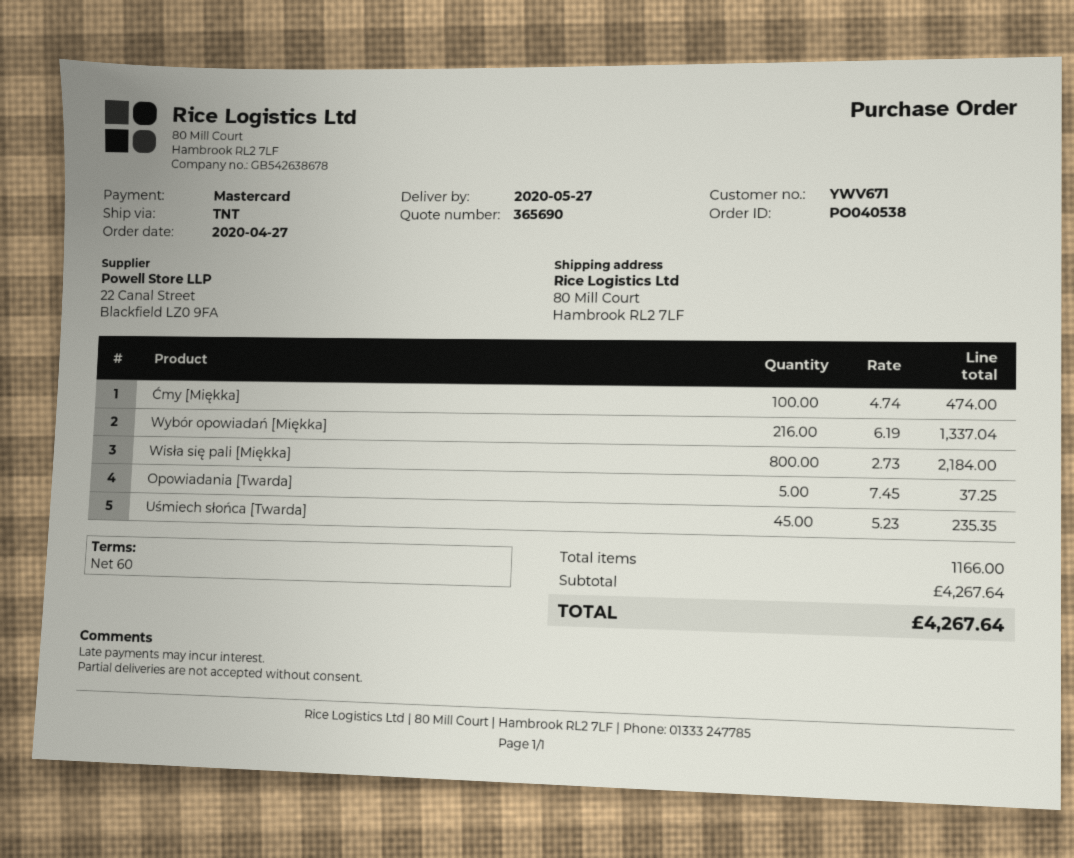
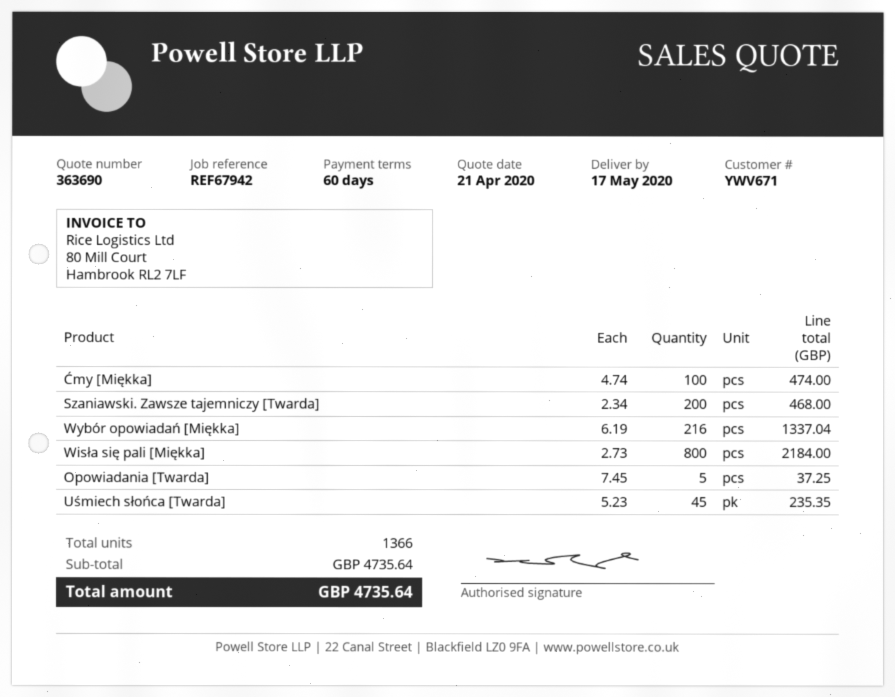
quote number: 365690 -> 363690
delivery date: 2020-05-27 -> 2020-05-17
Szaniawski. Zawsze tajemniczy [Twarda]: none -> 200 x 2.34 = 468.00
total quantity: 1166 -> 1366
subtotal: 4267.64 -> 4735.64
total: 4267.64 -> 4735.64

